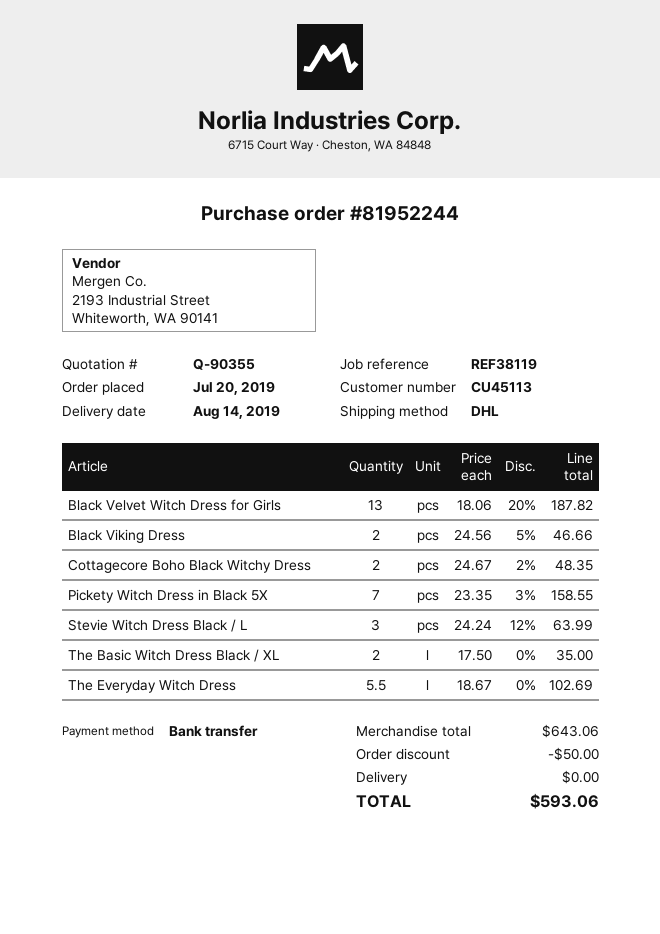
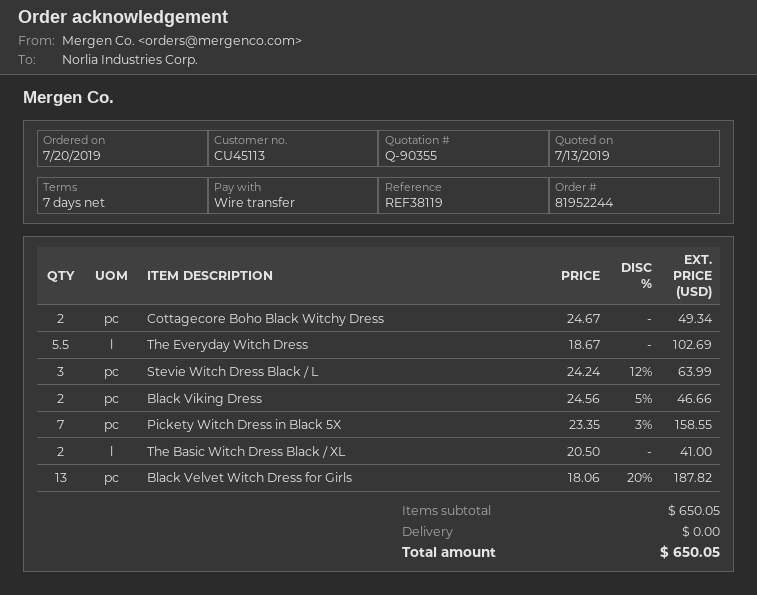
Cottagecore Boho Black Witchy Dress: 2 x 24.67 - 2% = 48.35 -> 2 x 24.67 = 49.34
The Basic Witch Dress Black / XL: 2 x 17.50 = 35.00 -> 2 x 20.50 = 41.00
subtotal: 643.06 -> 650.05
discount: 50.00 -> none
total: 593.06 -> 650.05

